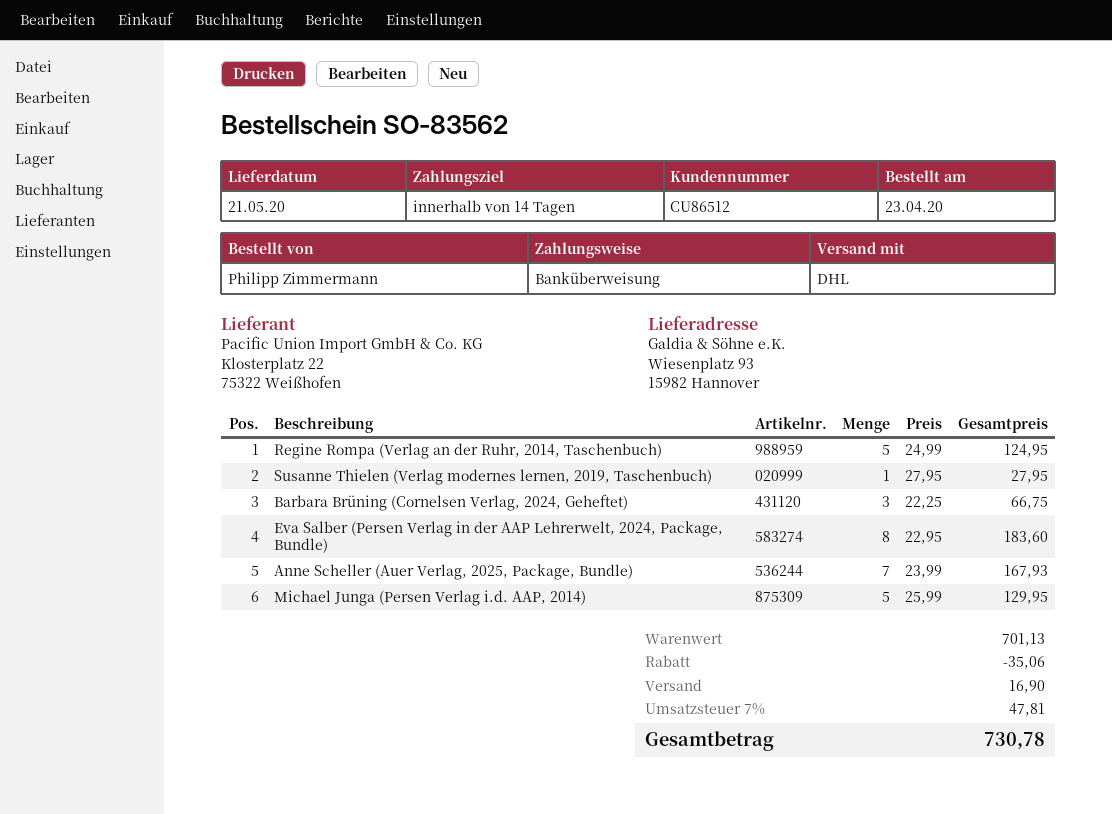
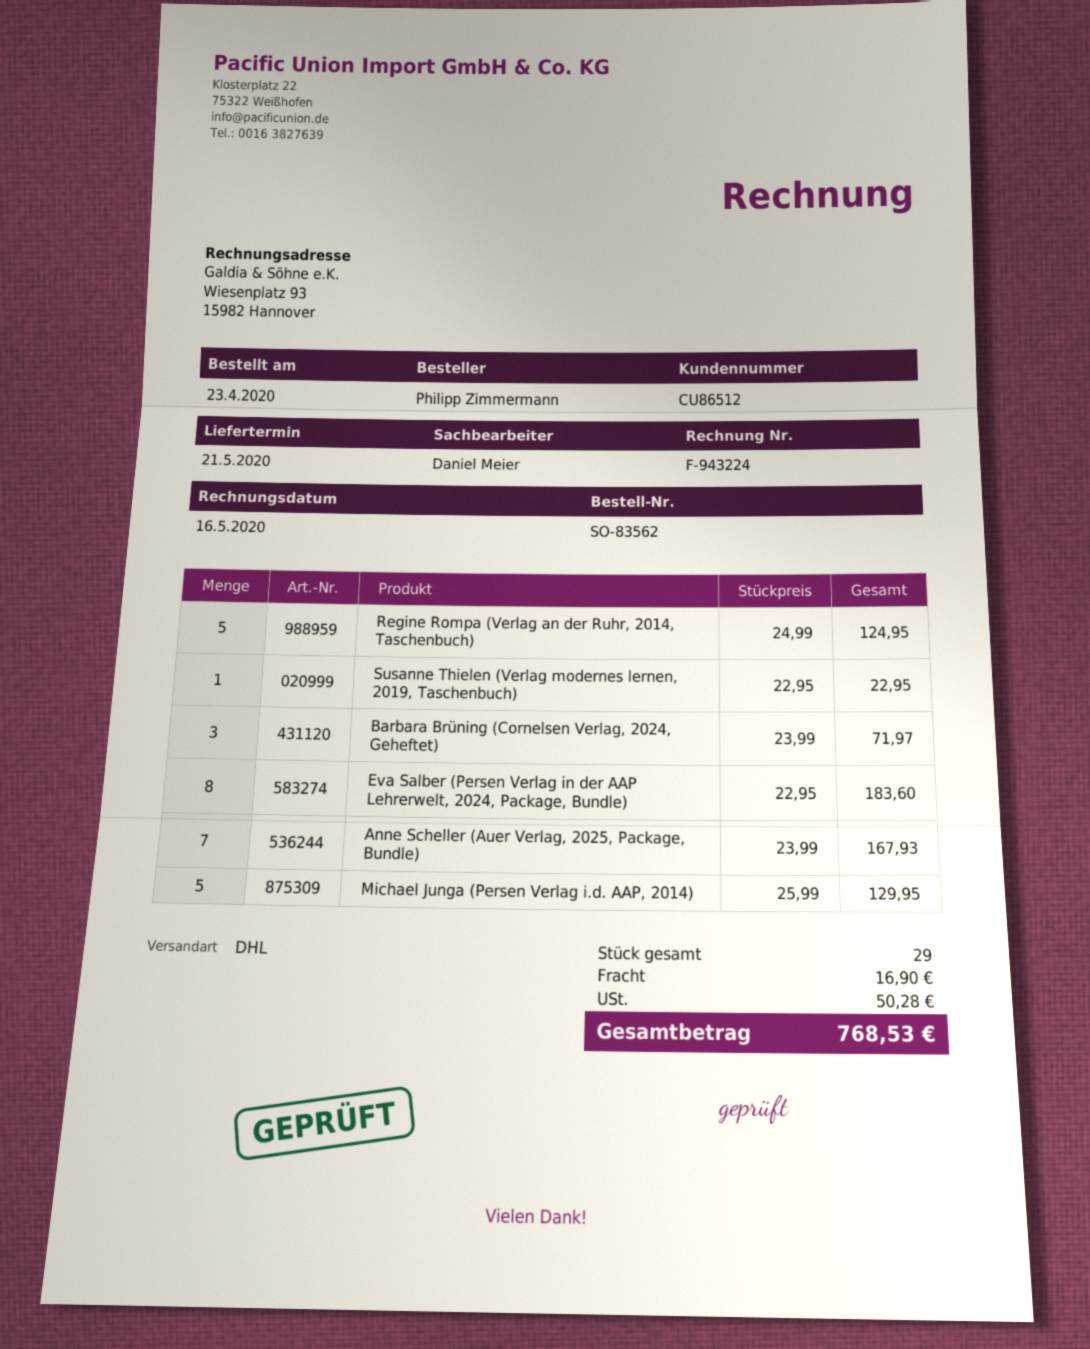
Susanne Thielen (Verlag modernes lernen, 2019, Taschenbuch): 1 x 27.95 = 27.95 -> 1 x 22.95 = 22.95
Barbara Brüning (Cornelsen Verlag, 2024, Geheftet): 3 x 22.25 = 66.75 -> 3 x 23.99 = 71.97
discount: 35.06 -> none
tax: 47.81 -> 50.28
total: 730.78 -> 768.53

